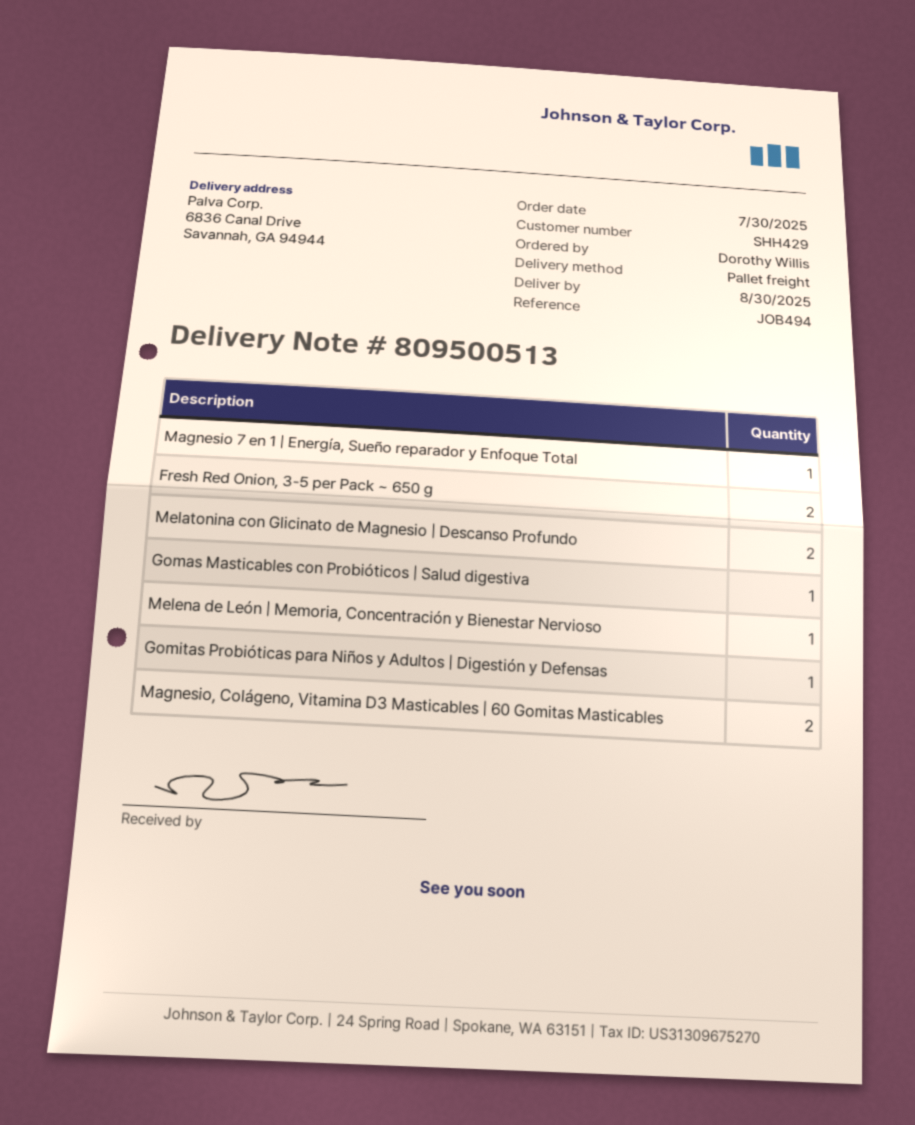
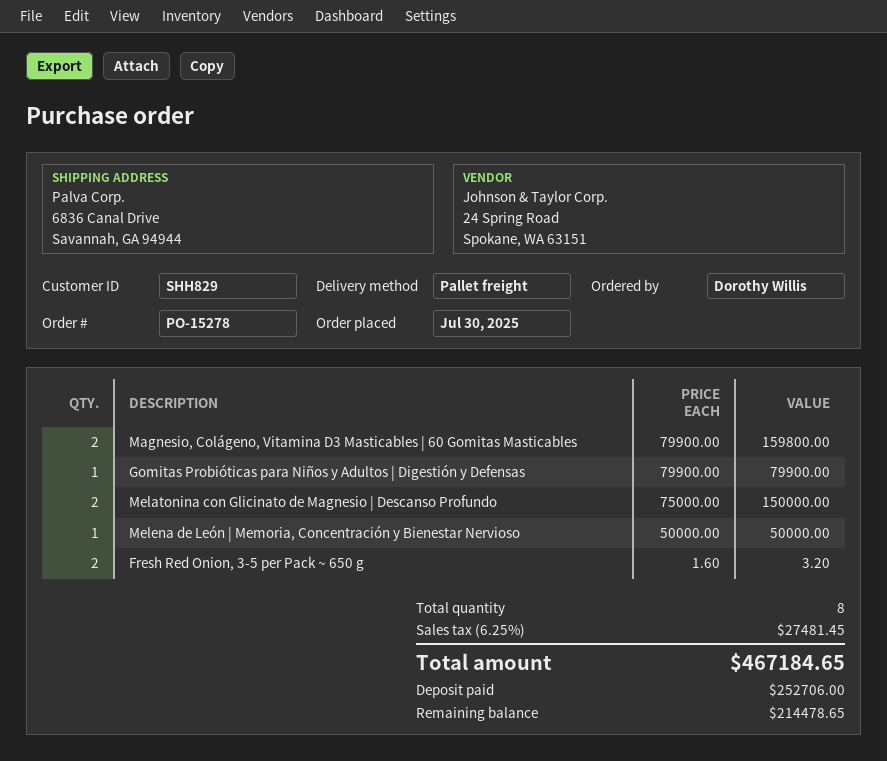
customer number: SHH429 -> SHH829
Magnesio 7 en 1 | Energía, Sueño reparador y Enfoque Total: 1 -> none
Gomas Masticables con Probióticos | Salud digestiva: 1 -> none

